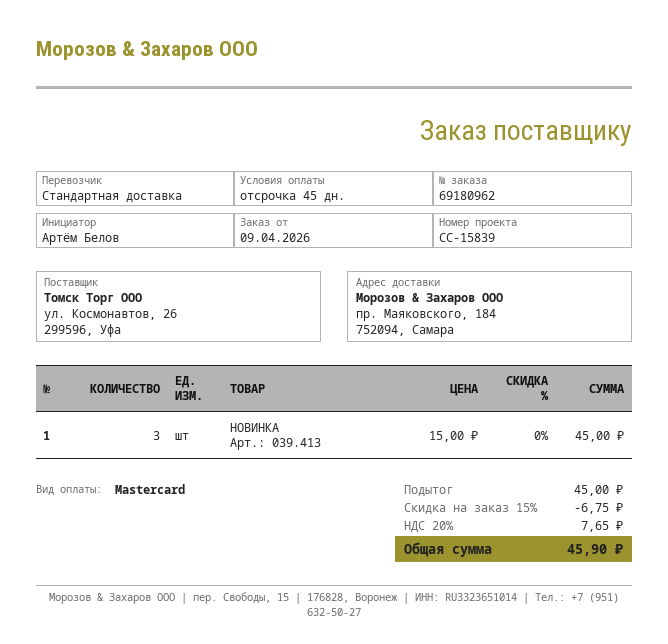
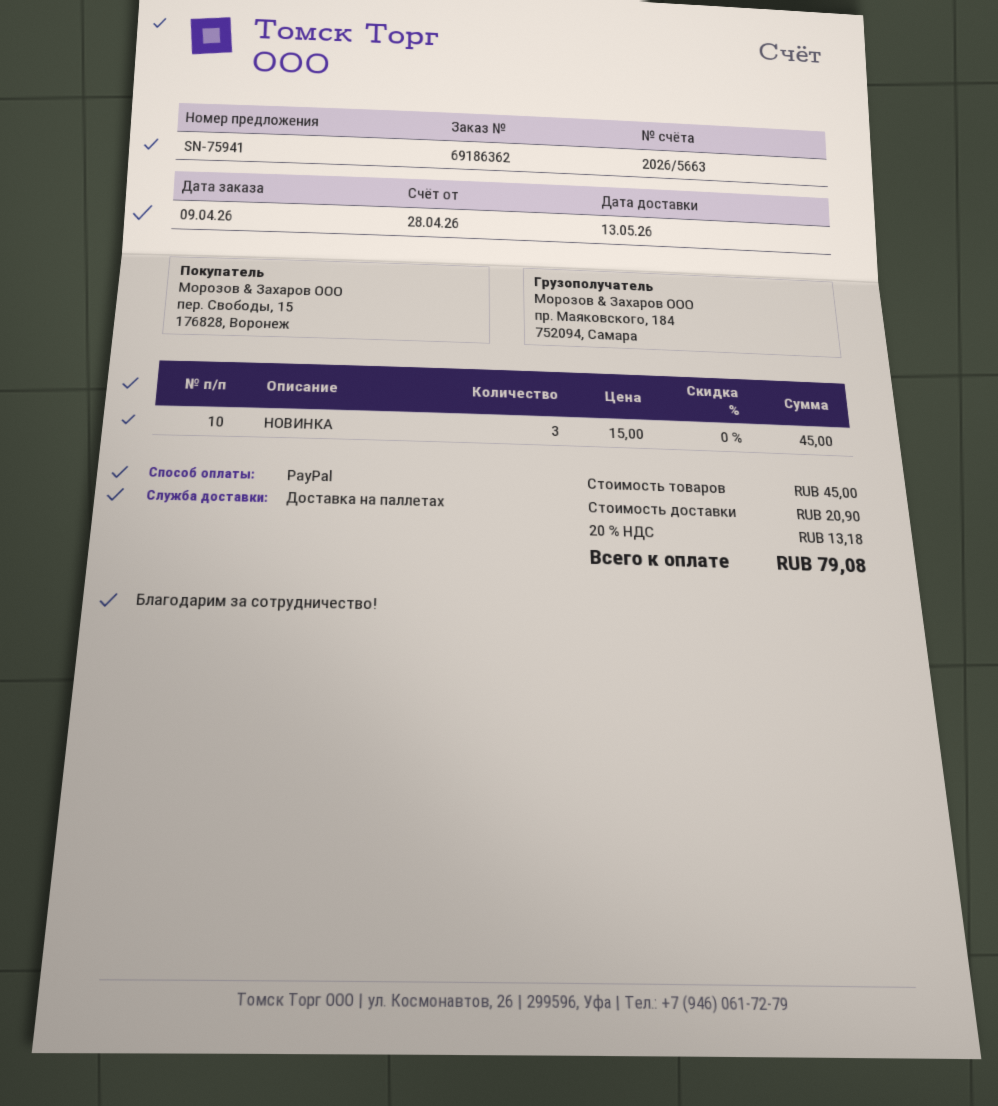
order number: 69180962 -> 69186362
payment method: Mastercard -> PayPal
shipping method: standard -> pallet freight
discount: 15% = 6.75 -> none
shipping: none -> 20.90
tax: 20% = 7.65 -> 20% = 13.18
total: 45.90 -> 79.08

